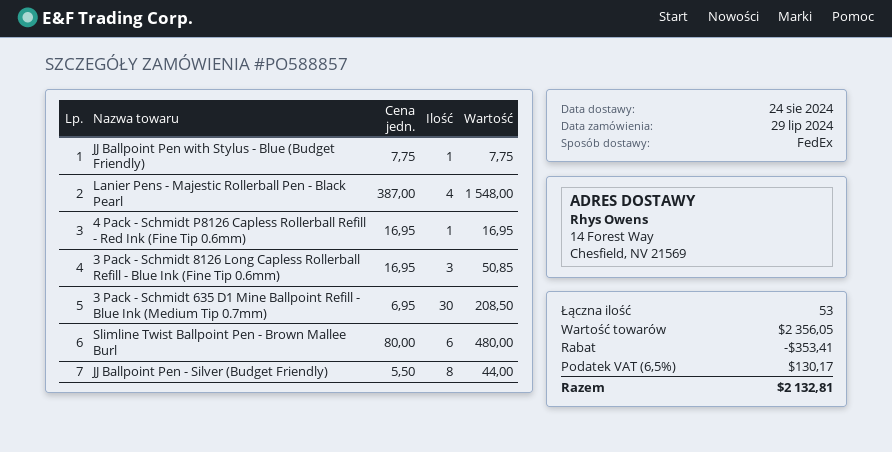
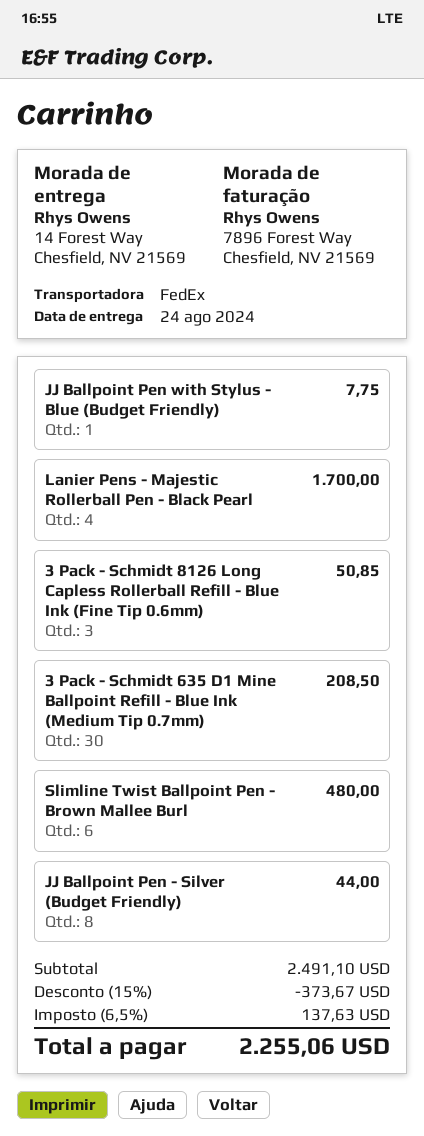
Lanier Pens - Majestic Rollerball Pen - Black Pearl: 4 for 1548.00 -> 4 for 1700.00
4 Pack - Schmidt P8126 Capless Rollerball Refill - Red Ink (Fine Tip 0.6mm): 1 for 16.95 -> none
subtotal: 2356.05 -> 2491.10
discount: 353.41 -> 373.67
tax: 6.5% = 130.17 -> 6.5% = 137.63
total: 2132.81 -> 2255.06

